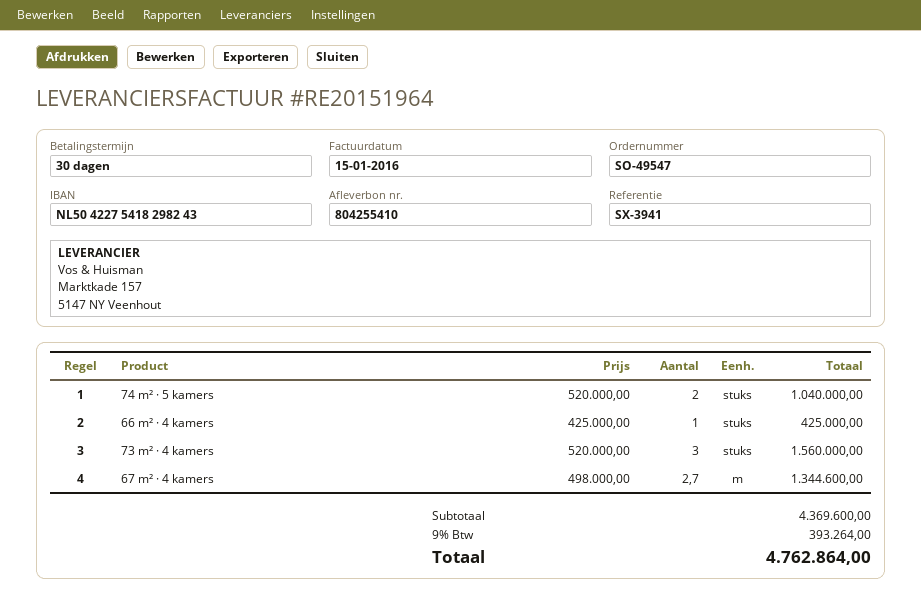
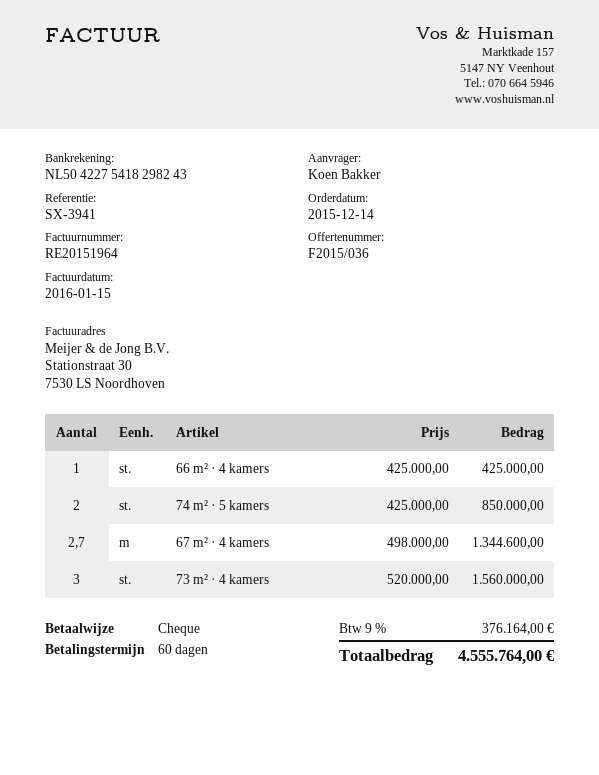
payment terms: 30 days -> 60 days
74 m² · 5 kamers: 2 x 520000.00 = 1040000.00 -> 2 x 425000.00 = 850000.00
tax: 9% = 393264.00 -> 9% = 376164.00
total: 4762864.00 -> 4555764.00

